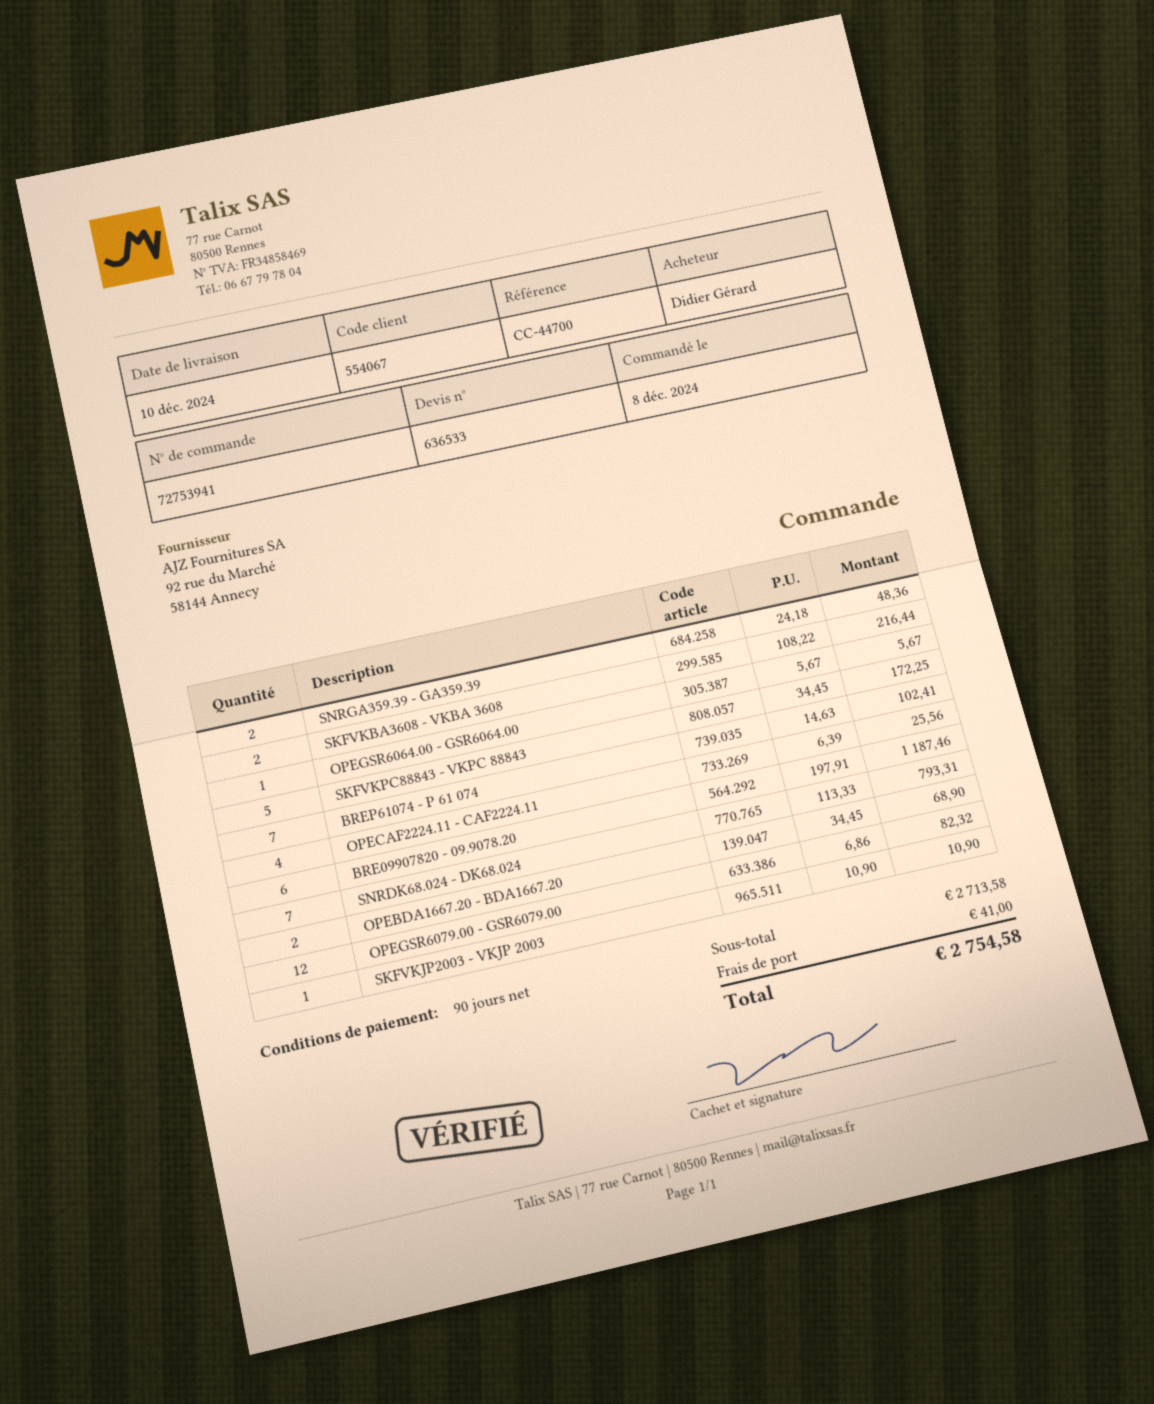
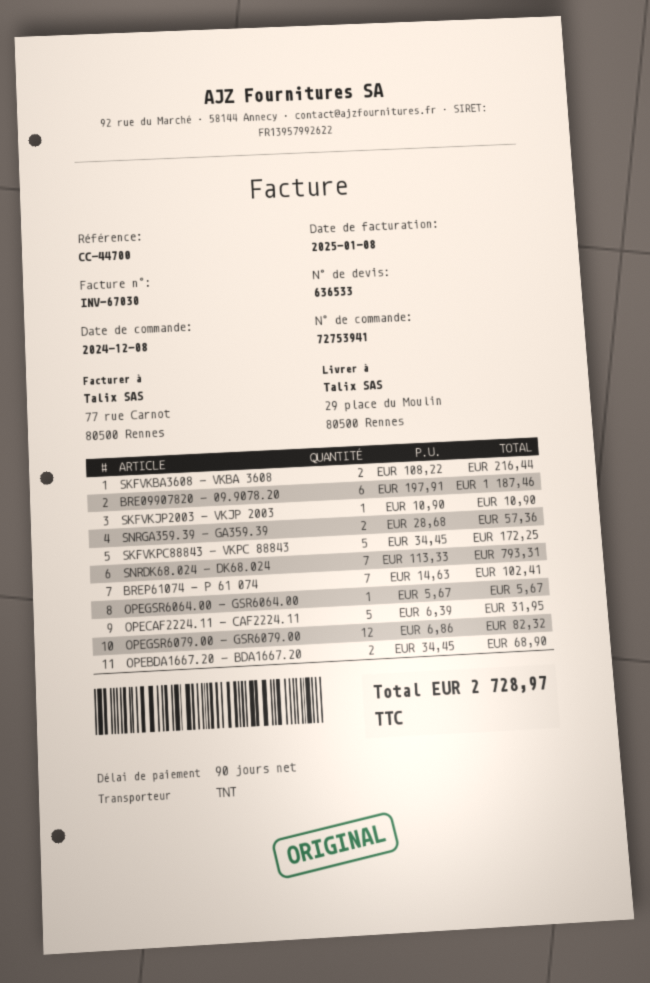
SNRGA359.39 - GA359.39: 2 x 24.18 = 48.36 -> 2 x 28.68 = 57.36
OPECAF2224.11 - CAF2224.11: 4 x 6.39 = 25.56 -> 5 x 6.39 = 31.95
shipping: 41.00 -> none
total: 2754.58 -> 2728.97

